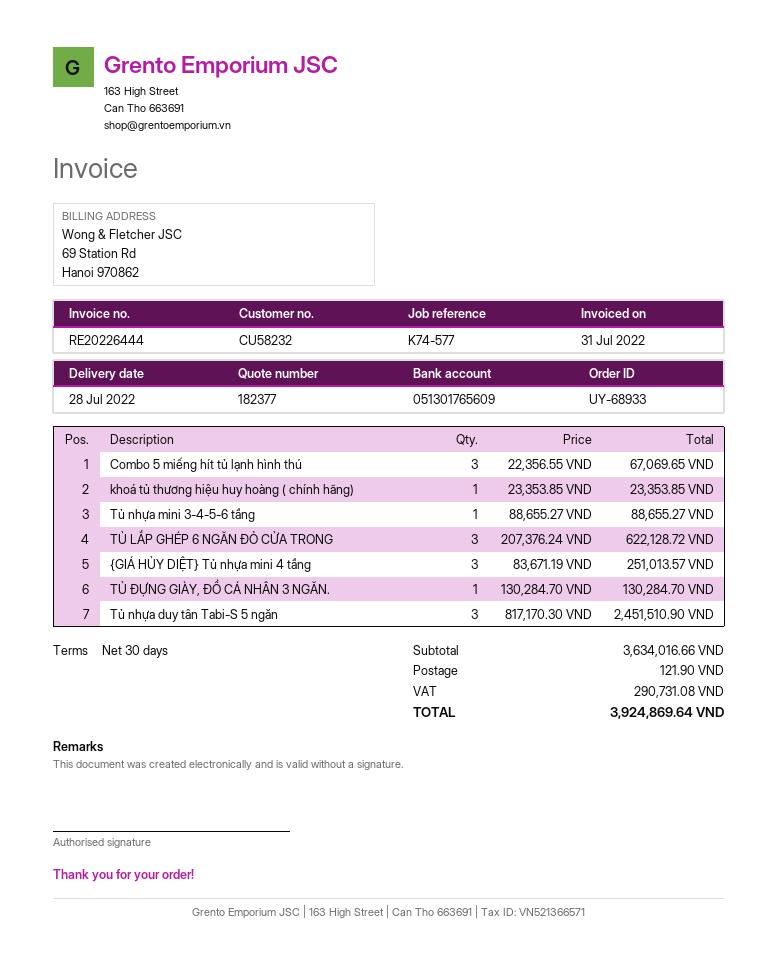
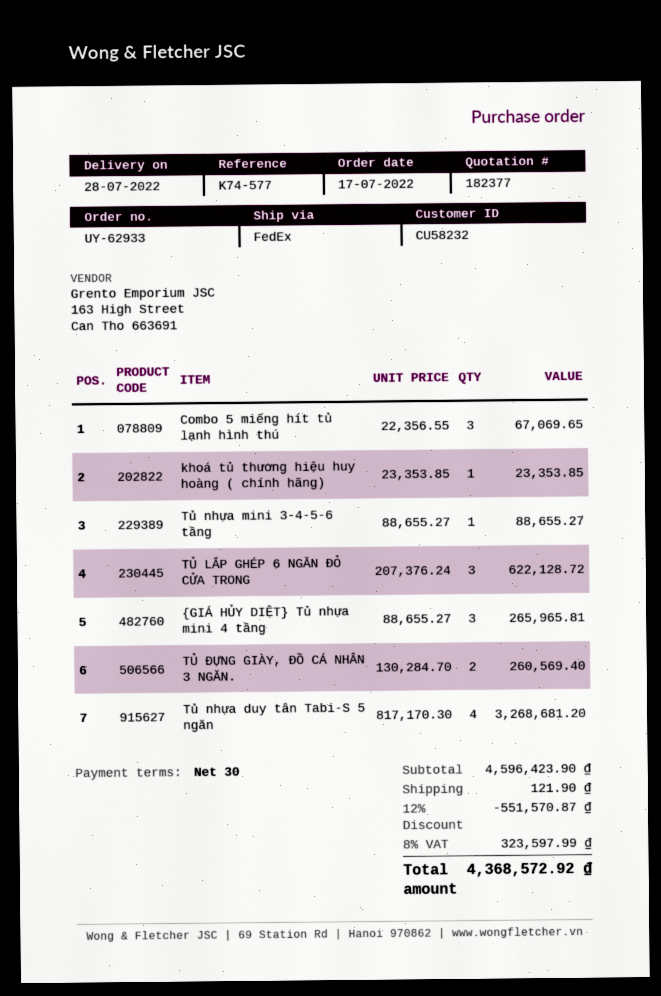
order number: UY-68933 -> UY-62933
{GIÁ HỦY DIỆT} Tủ nhựa mini 4 tầng: 3 x 83671.19 = 251013.57 -> 3 x 88655.27 = 265965.81
TỦ ĐỰNG GIÀY, ĐỒ CÁ NHÂN 3 NGĂN.: 1 x 130284.70 = 130284.70 -> 2 x 130284.70 = 260569.40
Tủ nhựa duy tân Tabi-S 5 ngăn: 3 x 817170.30 = 2451510.90 -> 4 x 817170.30 = 3268681.20
subtotal: 3634016.66 -> 4596423.90
discount: none -> 12% = 551570.87
tax: 290731.08 -> 323597.99
total: 3924869.64 -> 4368572.92

